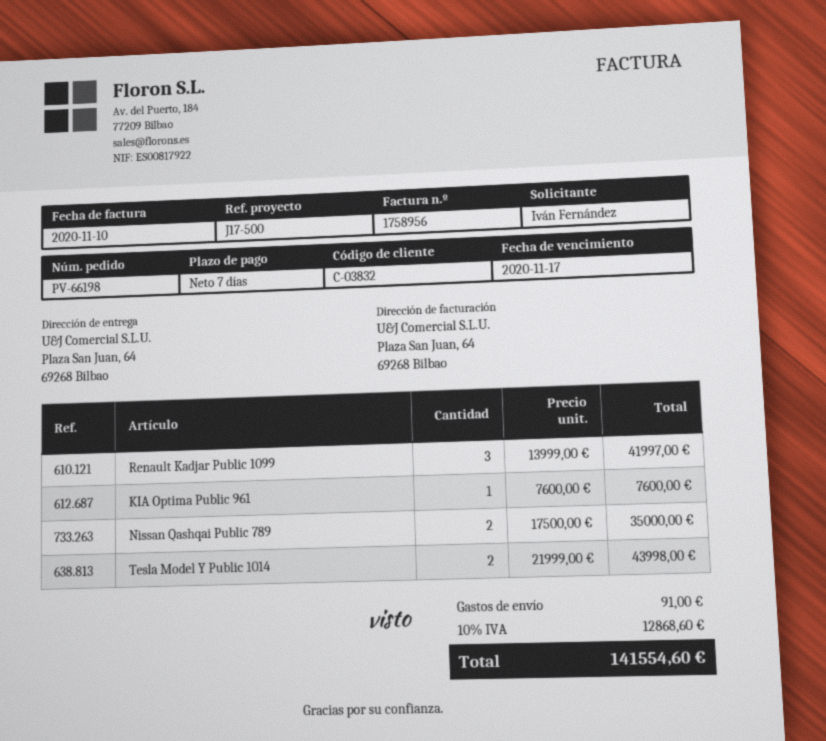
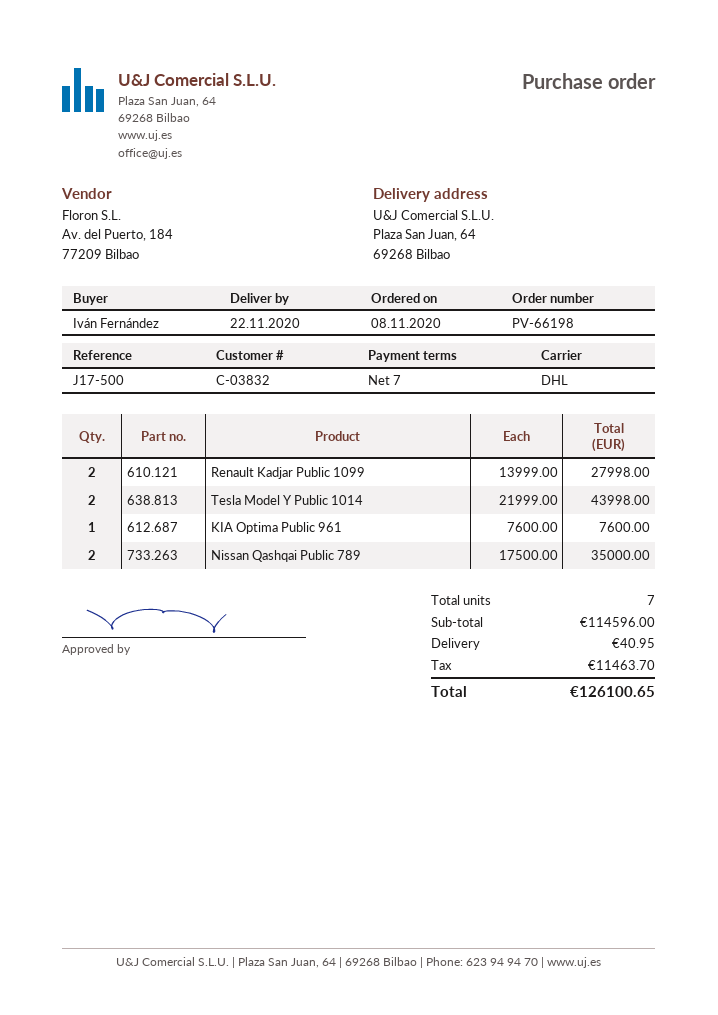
Renault Kadjar Public 1099: 3 x 13999.00 = 41997.00 -> 2 x 13999.00 = 27998.00
shipping: 91.00 -> 40.95
tax: 12868.60 -> 11463.70
total: 141554.60 -> 126100.65

